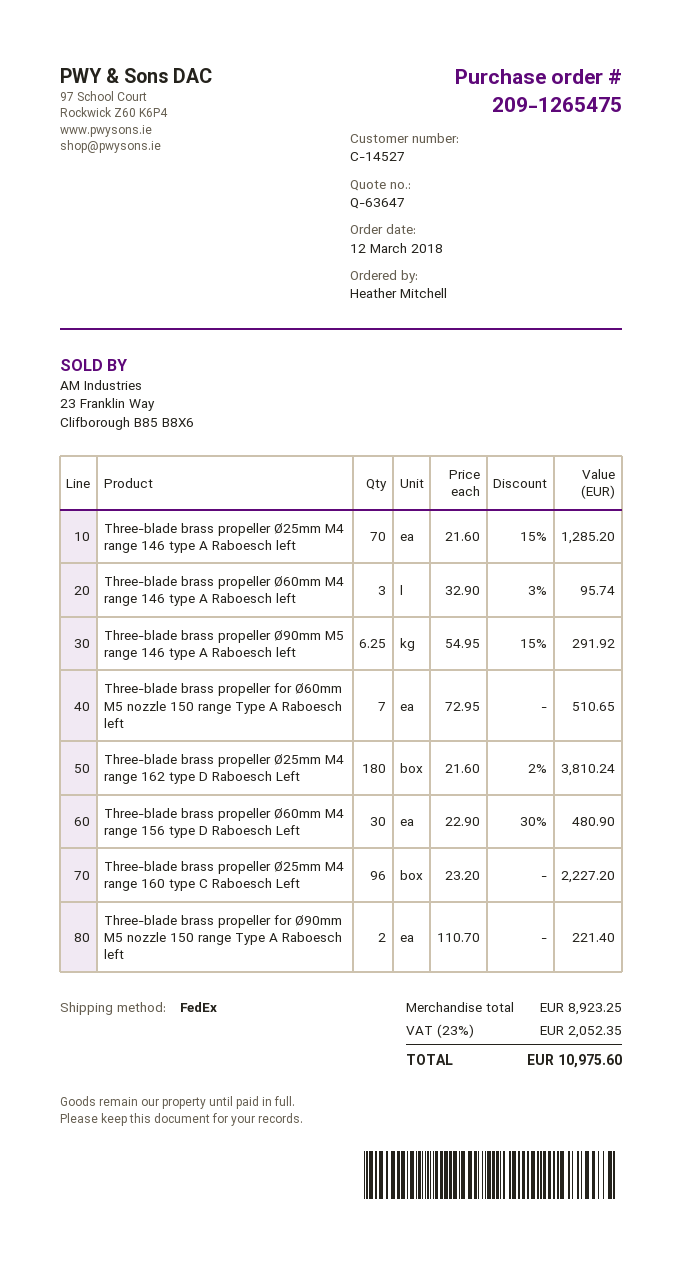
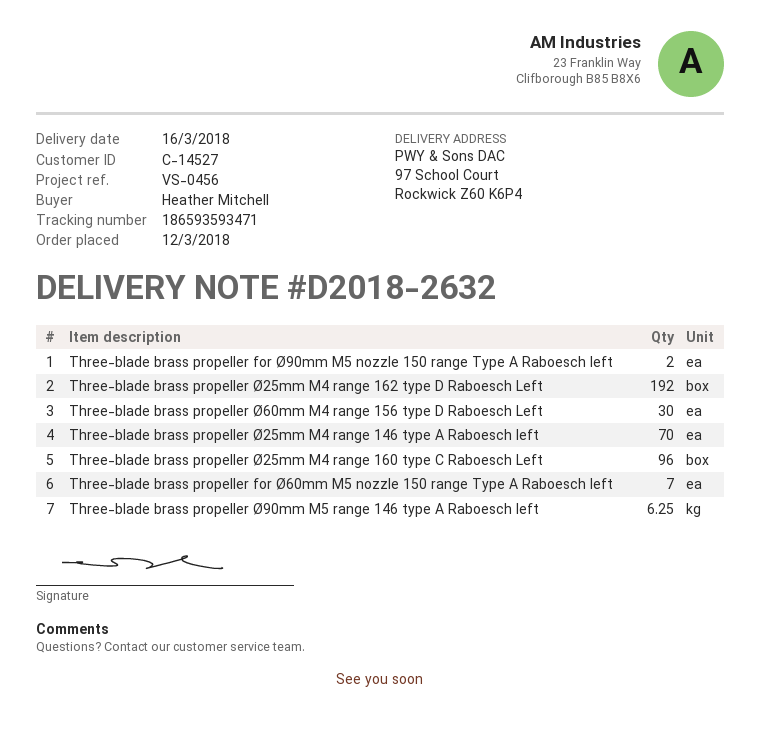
Three-blade brass propeller Ø60mm M4 range 146 type A Raboesch left: 3 -> none
Three-blade brass propeller Ø25mm M4 range 162 type D Raboesch Left: 180 -> 192

